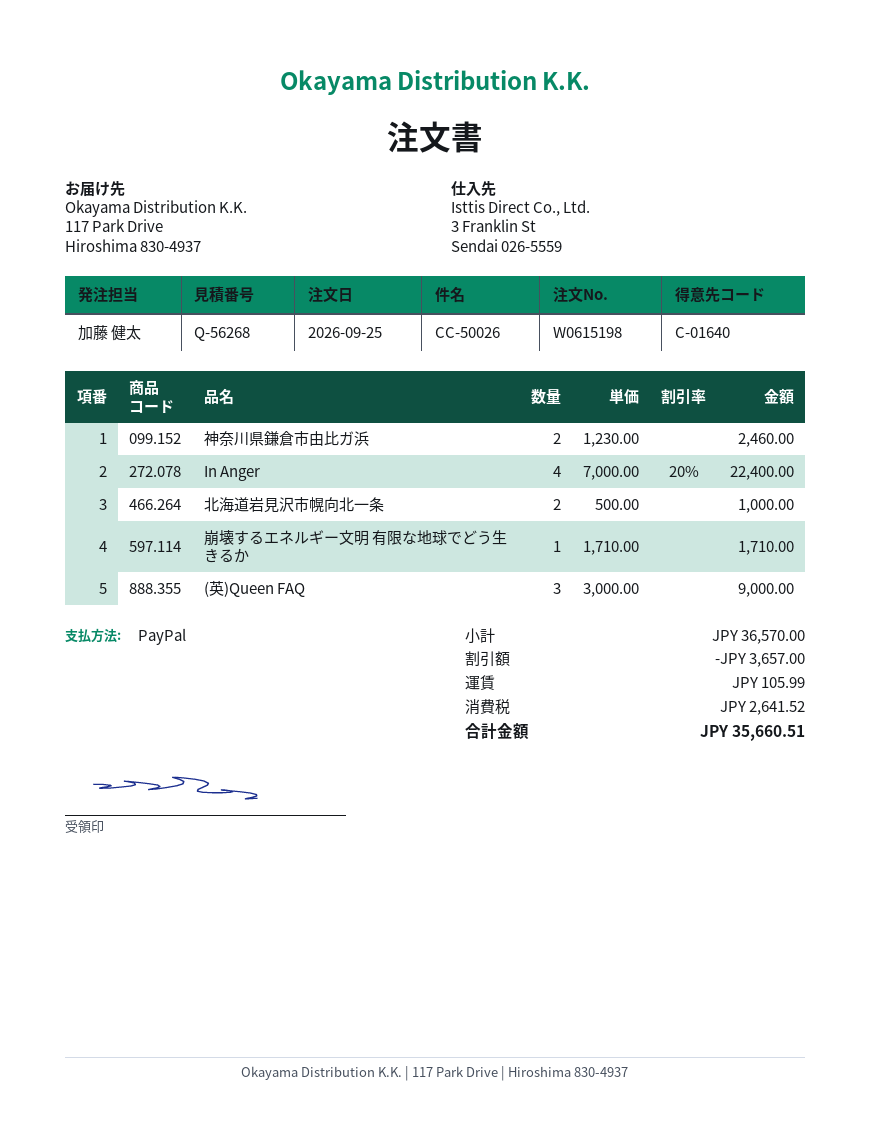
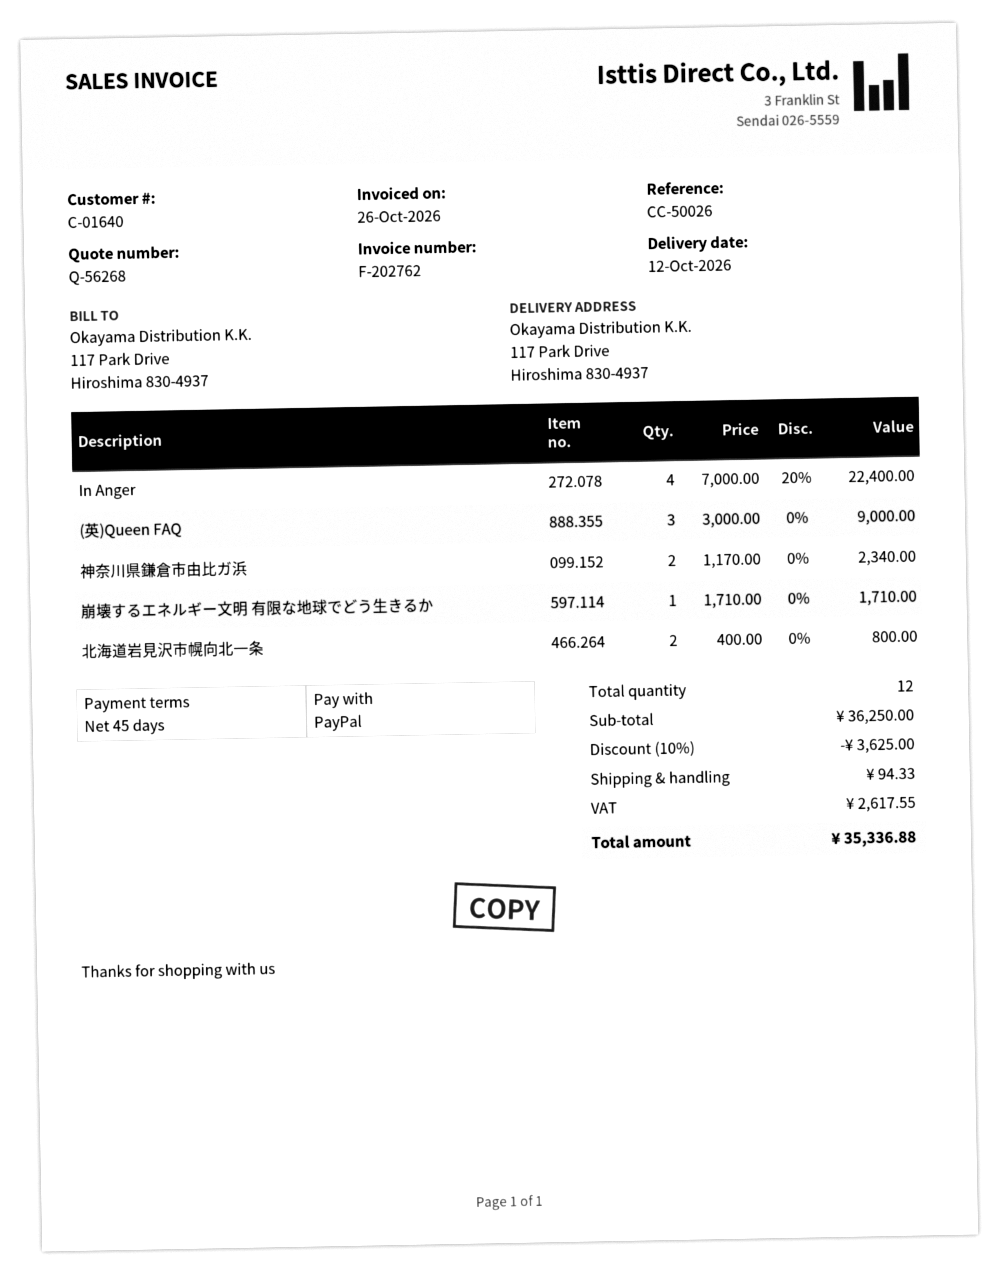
神奈川県鎌倉市由比ガ浜: 2 x 1230.00 = 2460.00 -> 2 x 1170.00 = 2340.00
北海道岩見沢市幌向北一条: 2 x 500.00 = 1000.00 -> 2 x 400.00 = 800.00
subtotal: 36570.00 -> 36250.00
discount: 3657.00 -> 3625.00
shipping: 105.99 -> 94.33
tax: 2641.52 -> 2617.55
total: 35660.51 -> 35336.88

